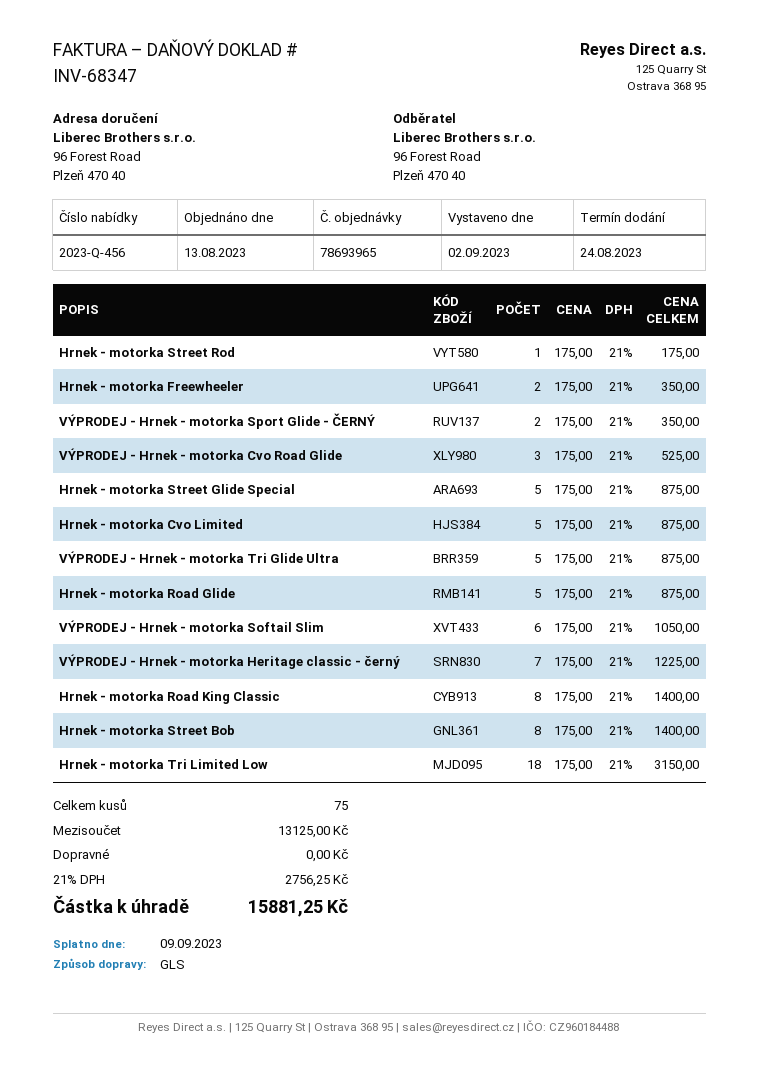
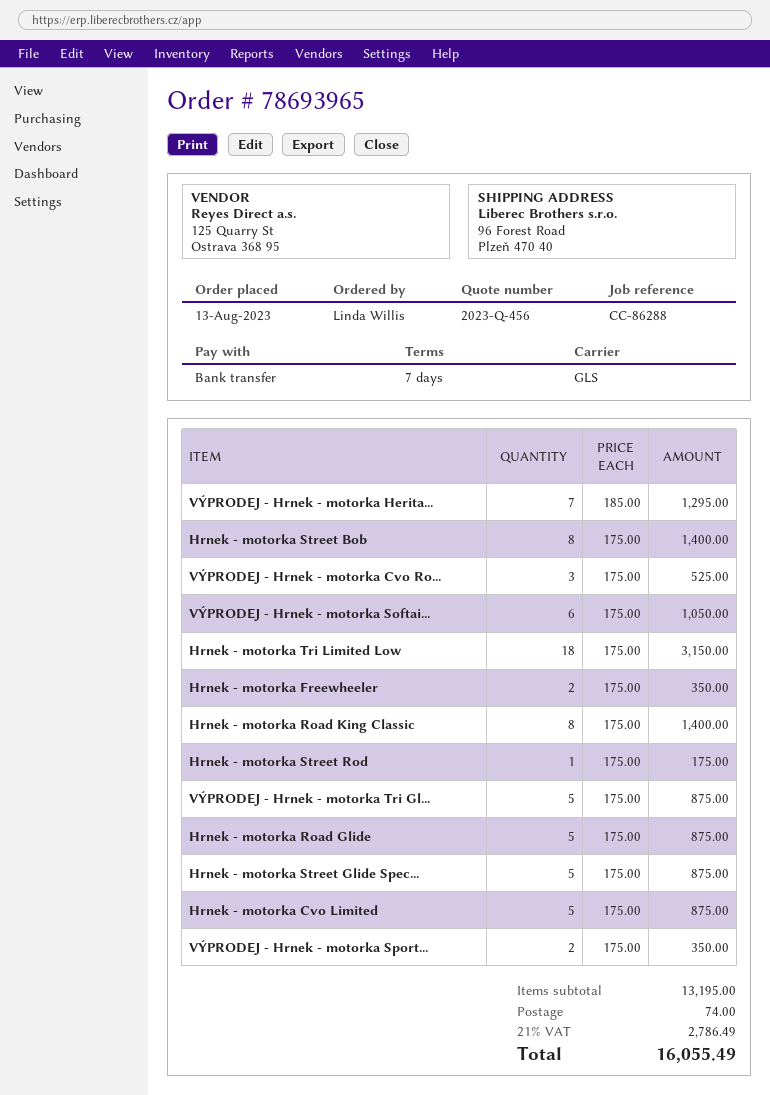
VÝPRODEJ - Hrnek - motorka Heritage classic - černý: 7 x 175.00 = 1225.00 -> 7 x 185.00 = 1295.00
subtotal: 13125.00 -> 13195.00
shipping: 0.00 -> 74.00
tax: 21% = 2756.25 -> 21% = 2786.49
total: 15881.25 -> 16055.49

